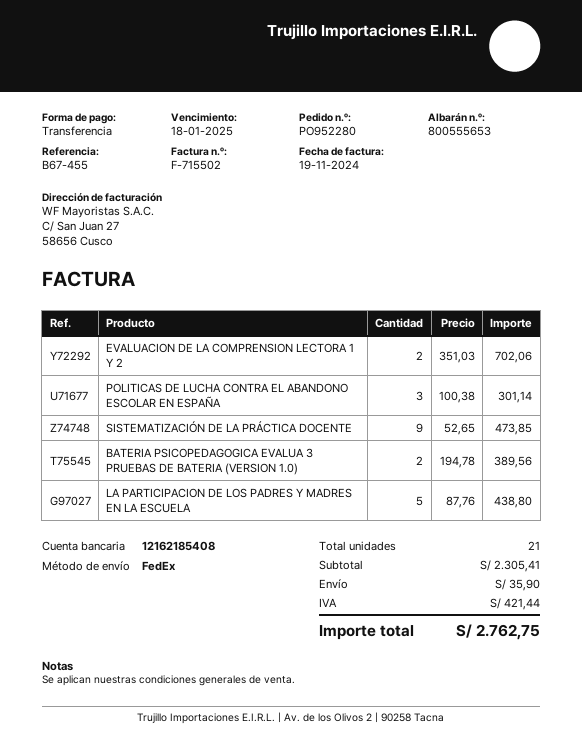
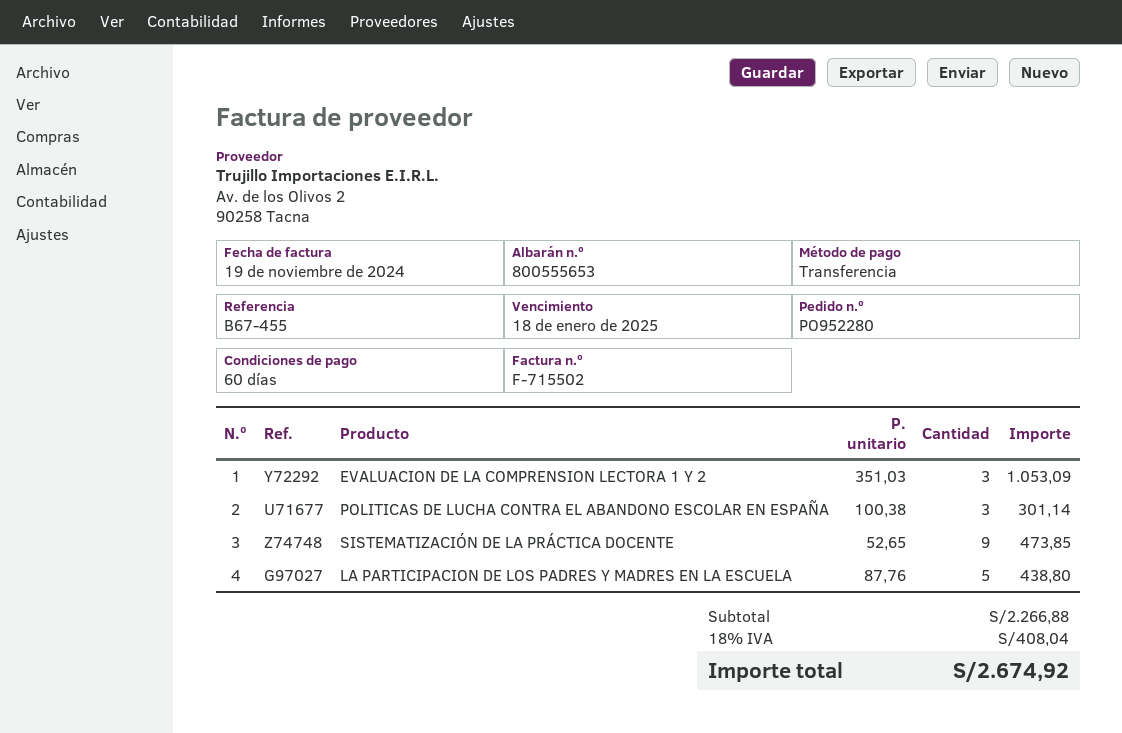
EVALUACION DE LA COMPRENSION LECTORA 1 Y 2: 2 x 351.03 = 702.06 -> 3 x 351.03 = 1053.09
BATERIA PSICOPEDAGOGICA EVALUA 3 PRUEBAS DE BATERIA (VERSION 1.0): 2 x 194.78 = 389.56 -> none
subtotal: 2305.41 -> 2266.88
shipping: 35.90 -> none
tax: 421.44 -> 408.04
total: 2762.75 -> 2674.92

